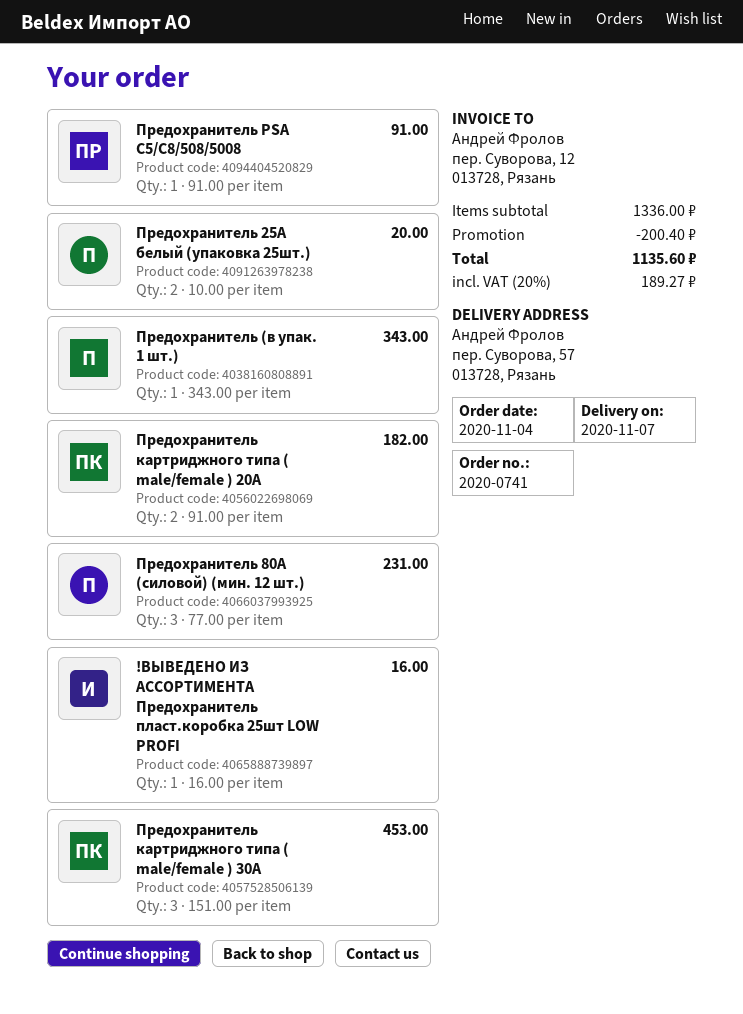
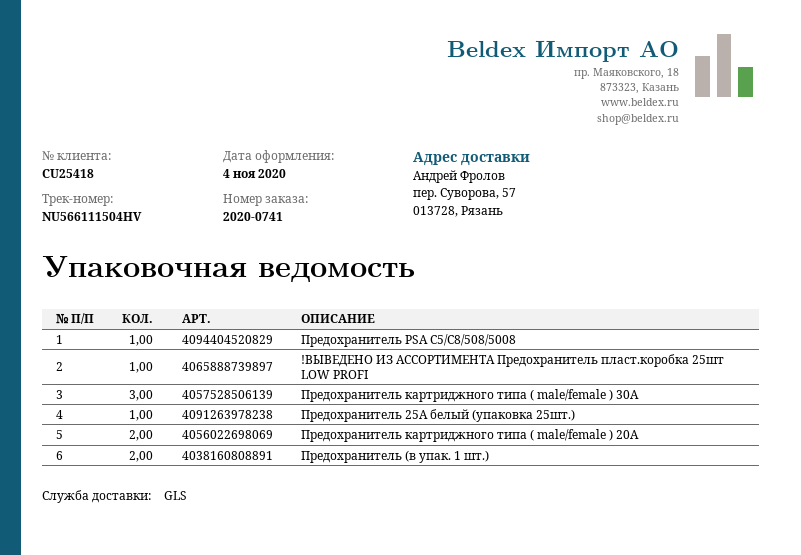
Предохранитель 25A белый (упаковка 25шт.): 2 -> 1
Предохранитель (в упак. 1 шт.): 1 -> 2
Предохранитель 80А (силовой) (мин. 12 шт.): 3 -> none

